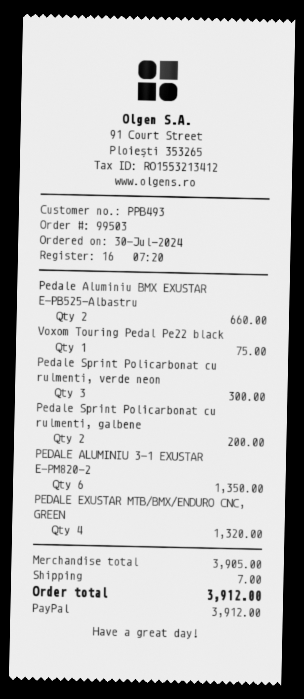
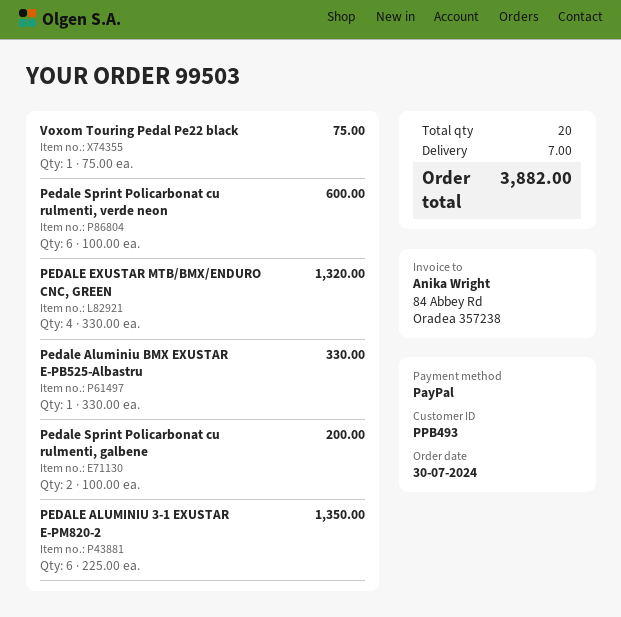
Pedale Aluminiu BMX EXUSTAR E-PB525-Albastru: 2 for 660.00 -> 1 for 330.00
Pedale Sprint Policarbonat cu rulmenti, verde neon: 3 for 300.00 -> 6 for 600.00
total: 3912.00 -> 3882.00

